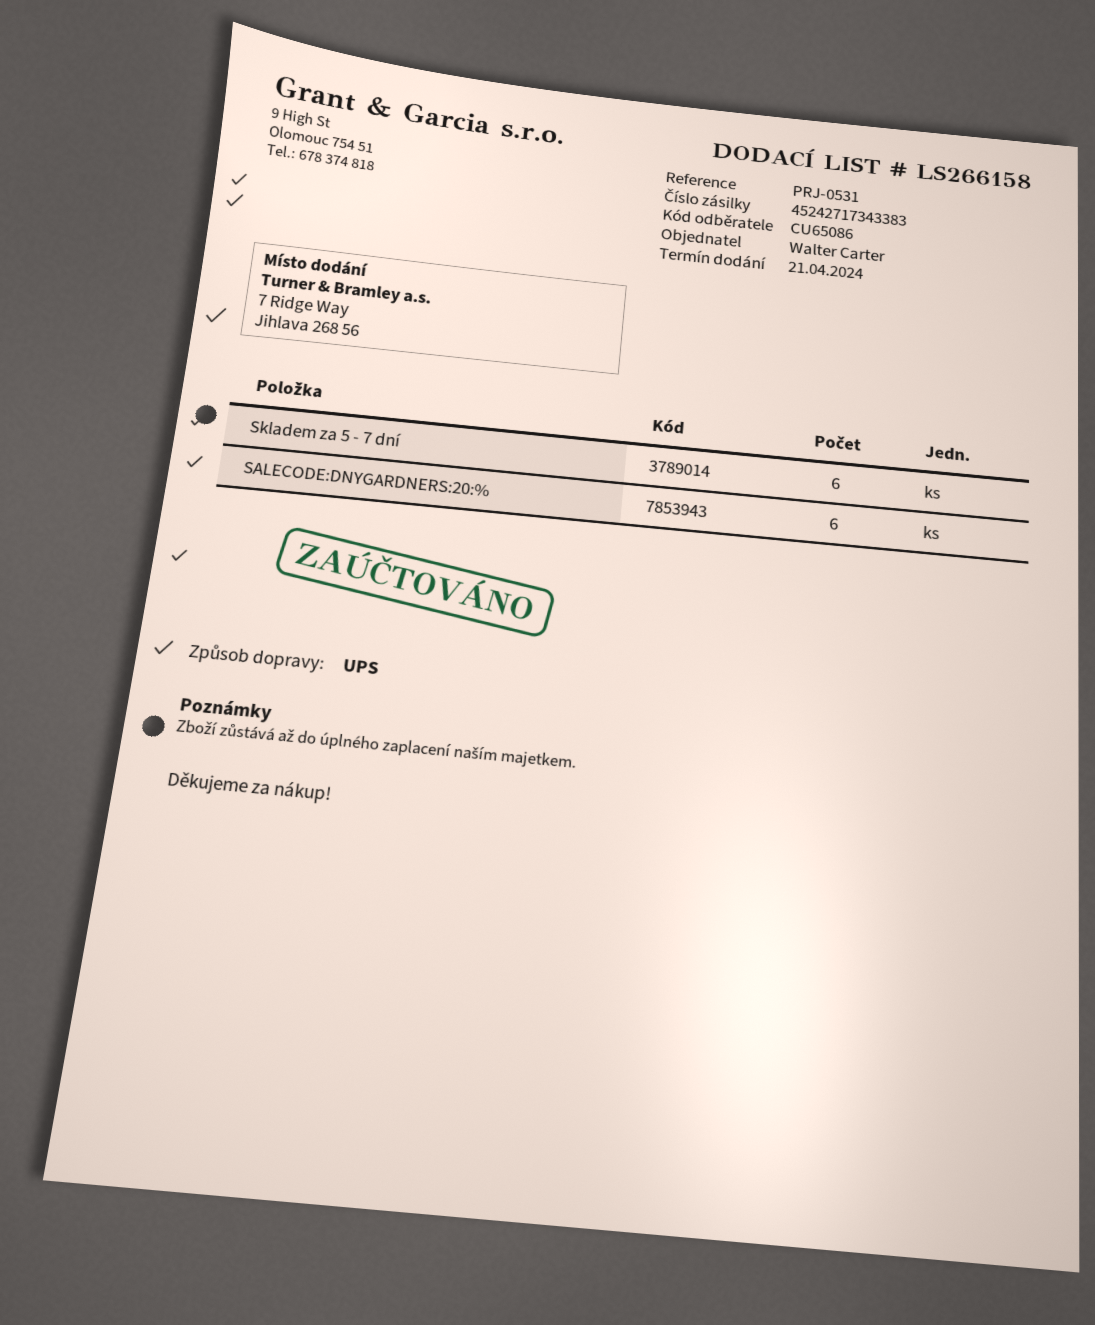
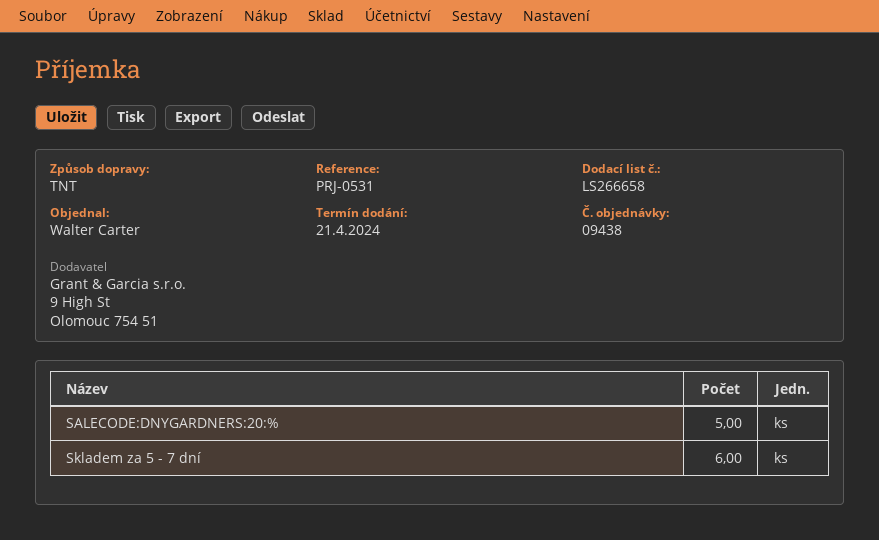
delivery note number: LS266158 -> LS266658
shipping method: UPS -> TNT
SALECODE:DNYGARDNERS:20:%: 6 -> 5

